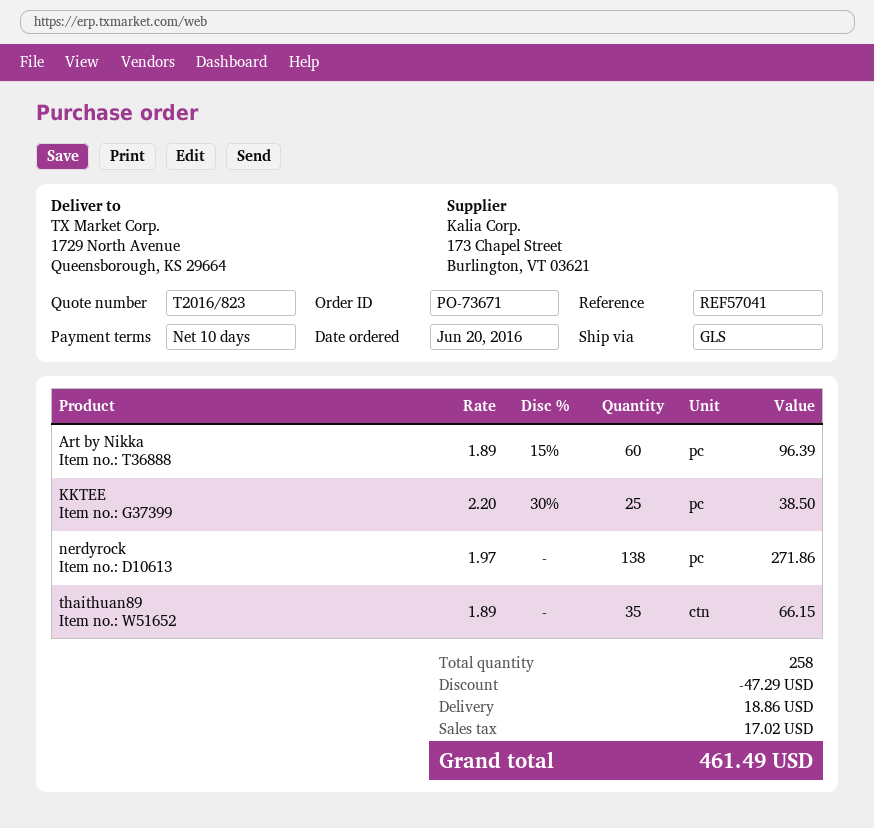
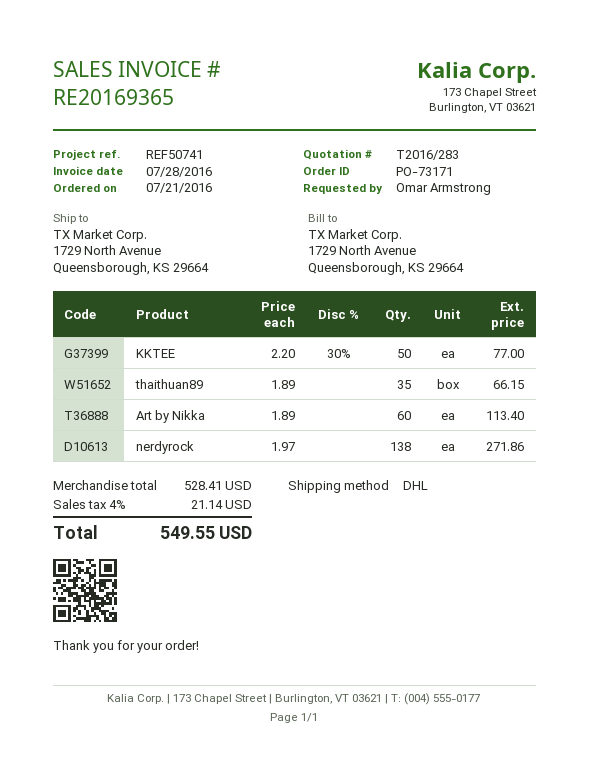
quote number: T2016/823 -> T2016/283
order number: PO-73671 -> PO-73171
order date: 2016-06-20 -> 2016-07-21
reference: REF57041 -> REF50741
shipping method: GLS -> DHL
Art by Nikka: 60 x 1.89 - 15% = 96.39 -> 60 x 1.89 = 113.40
KKTEE: 25 x 2.20 - 30% = 38.50 -> 50 x 2.20 - 30% = 77.00
discount: 47.29 -> none
shipping: 18.86 -> none
tax: 17.02 -> 21.14
total: 461.49 -> 549.55

